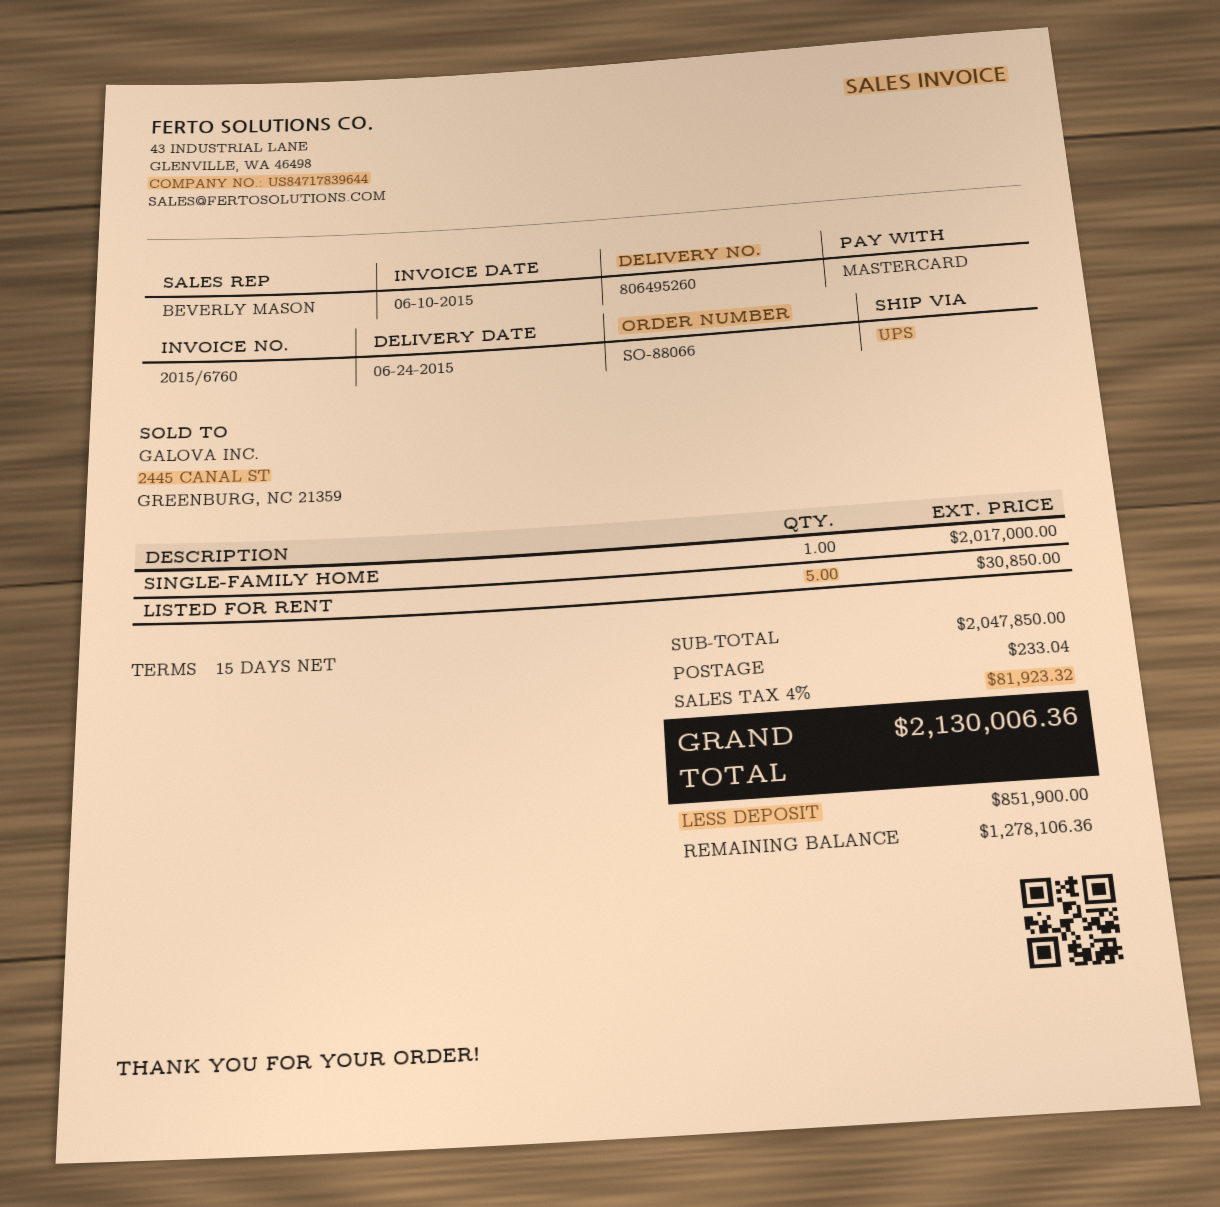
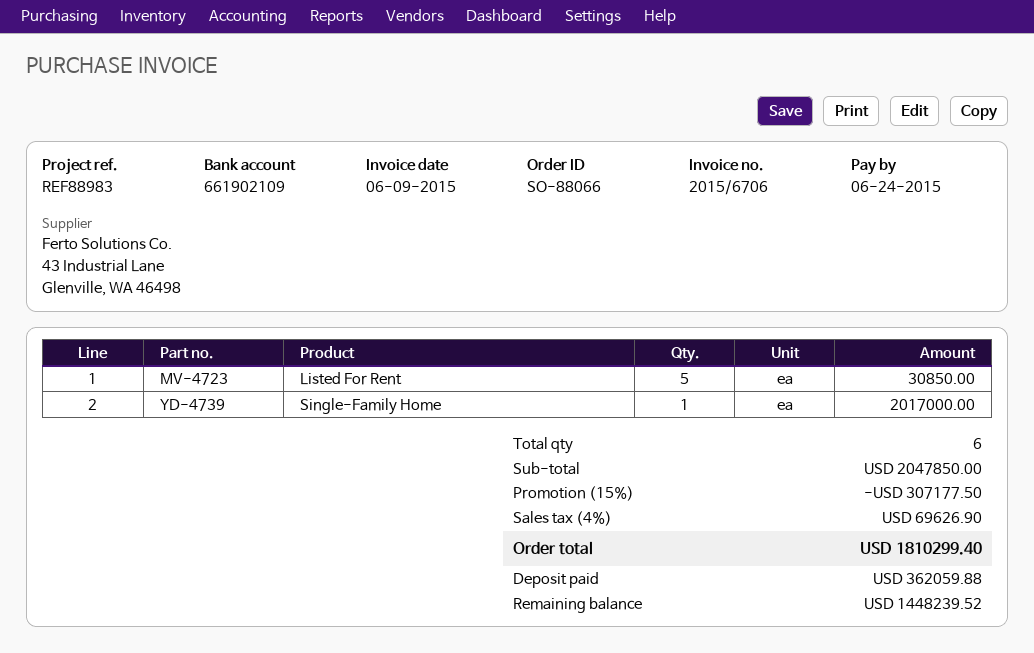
invoice number: 2015/6760 -> 2015/6706
invoice date: 2015-06-10 -> 2015-06-09
discount: none -> 15% = 307177.50
shipping: 233.04 -> none
tax: 4% = 81923.32 -> 4% = 69626.90
total: 2130006.36 -> 1810299.40
deposit: 851900.00 -> 362059.88
balance: 1278106.36 -> 1448239.52

